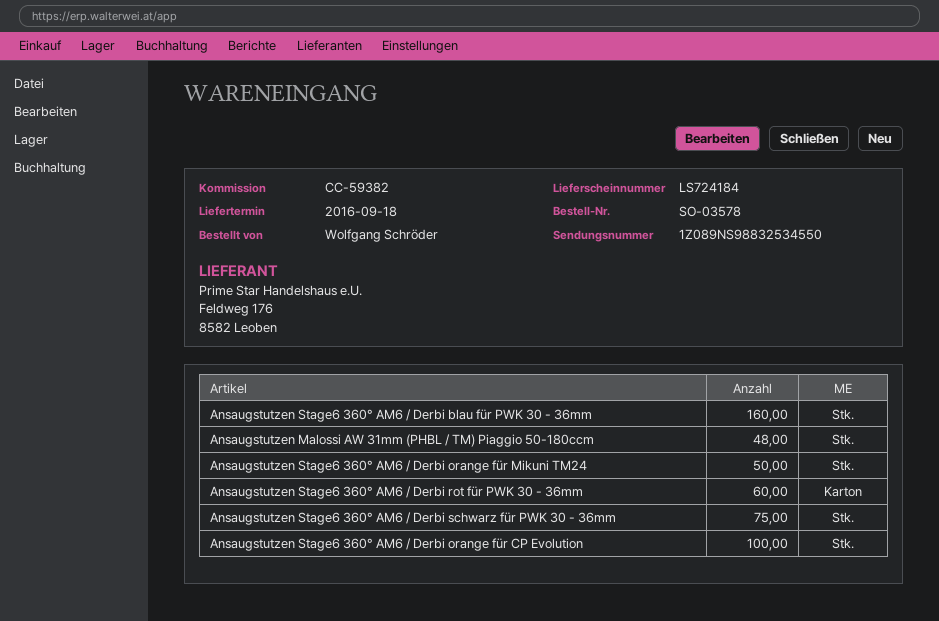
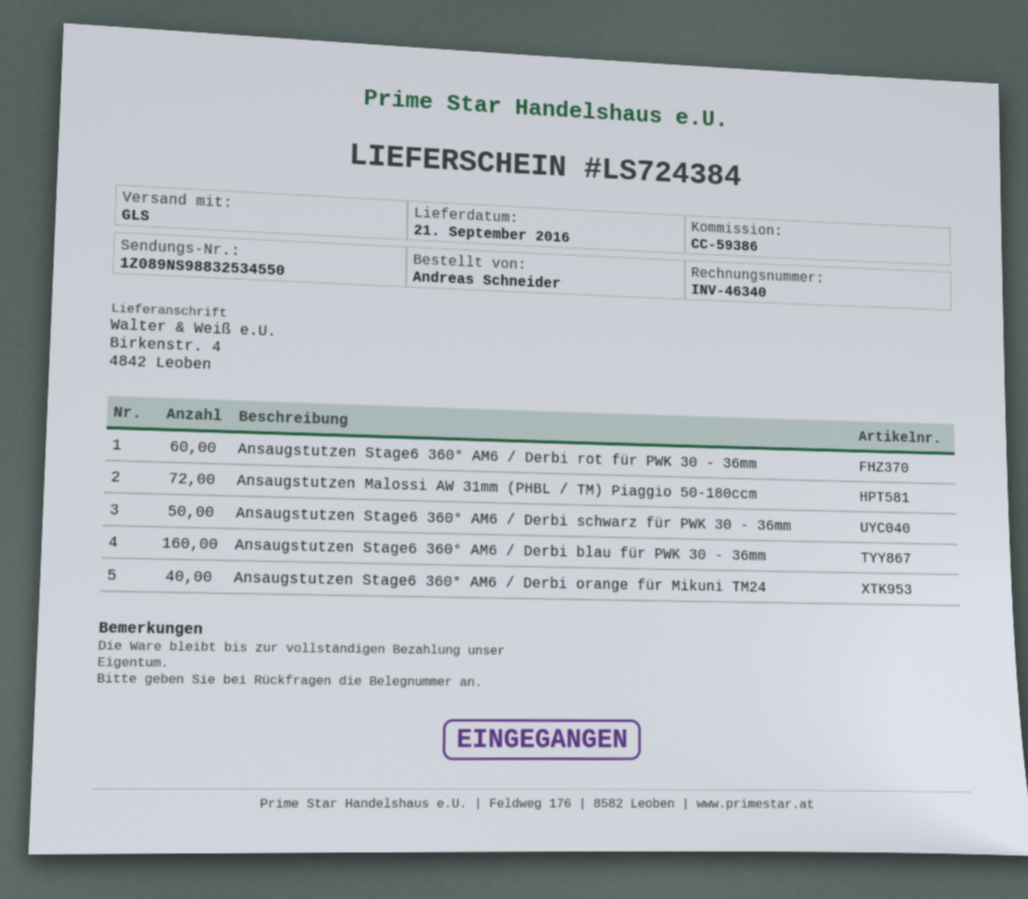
delivery note number: LS724184 -> LS724384
delivery date: 2016-09-18 -> 2016-09-21
reference: CC-59382 -> CC-59386
ordered by: Wolfgang Schröder -> Andreas Schneider
Ansaugstutzen Malossi AW 31mm (PHBL / TM) Piaggio 50-180ccm: 48 -> 72
Ansaugstutzen Stage6 360° AM6 / Derbi orange für Mikuni TM24: 50 -> 40
Ansaugstutzen Stage6 360° AM6 / Derbi schwarz für PWK 30 - 36mm: 75 -> 50
Ansaugstutzen Stage6 360° AM6 / Derbi orange für CP Evolution: 100 -> none

